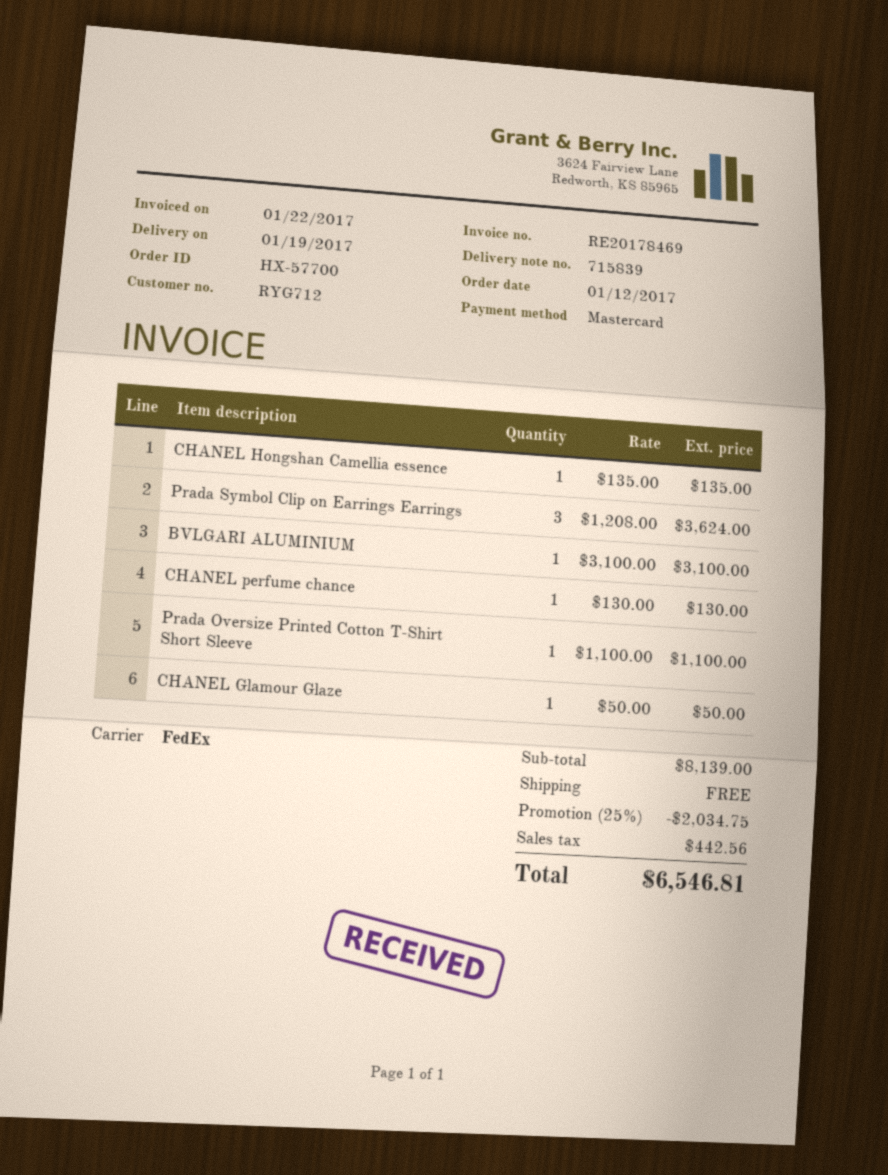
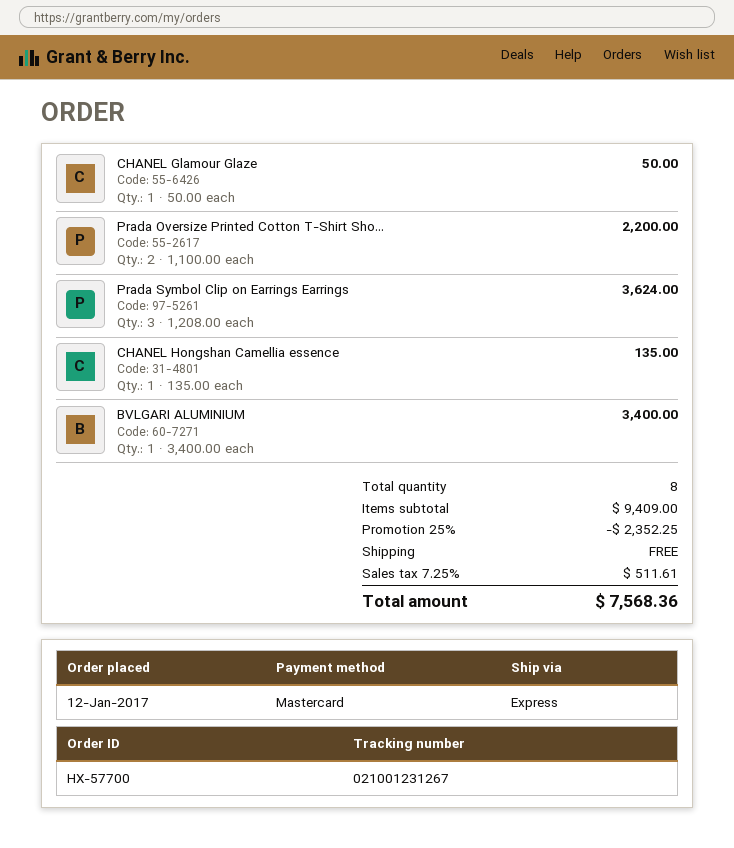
shipping method: FedEx -> express
BVLGARI ALUMINIUM: 1 x 3100.00 = 3100.00 -> 1 x 3400.00 = 3400.00
CHANEL perfume chance: 1 x 130.00 = 130.00 -> none
Prada Oversize Printed Cotton T-Shirt Short Sleeve: 1 x 1100.00 = 1100.00 -> 2 x 1100.00 = 2200.00
subtotal: 8139.00 -> 9409.00
discount: 25% = 2034.75 -> 25% = 2352.25
tax: 442.56 -> 511.61
total: 6546.81 -> 7568.36

